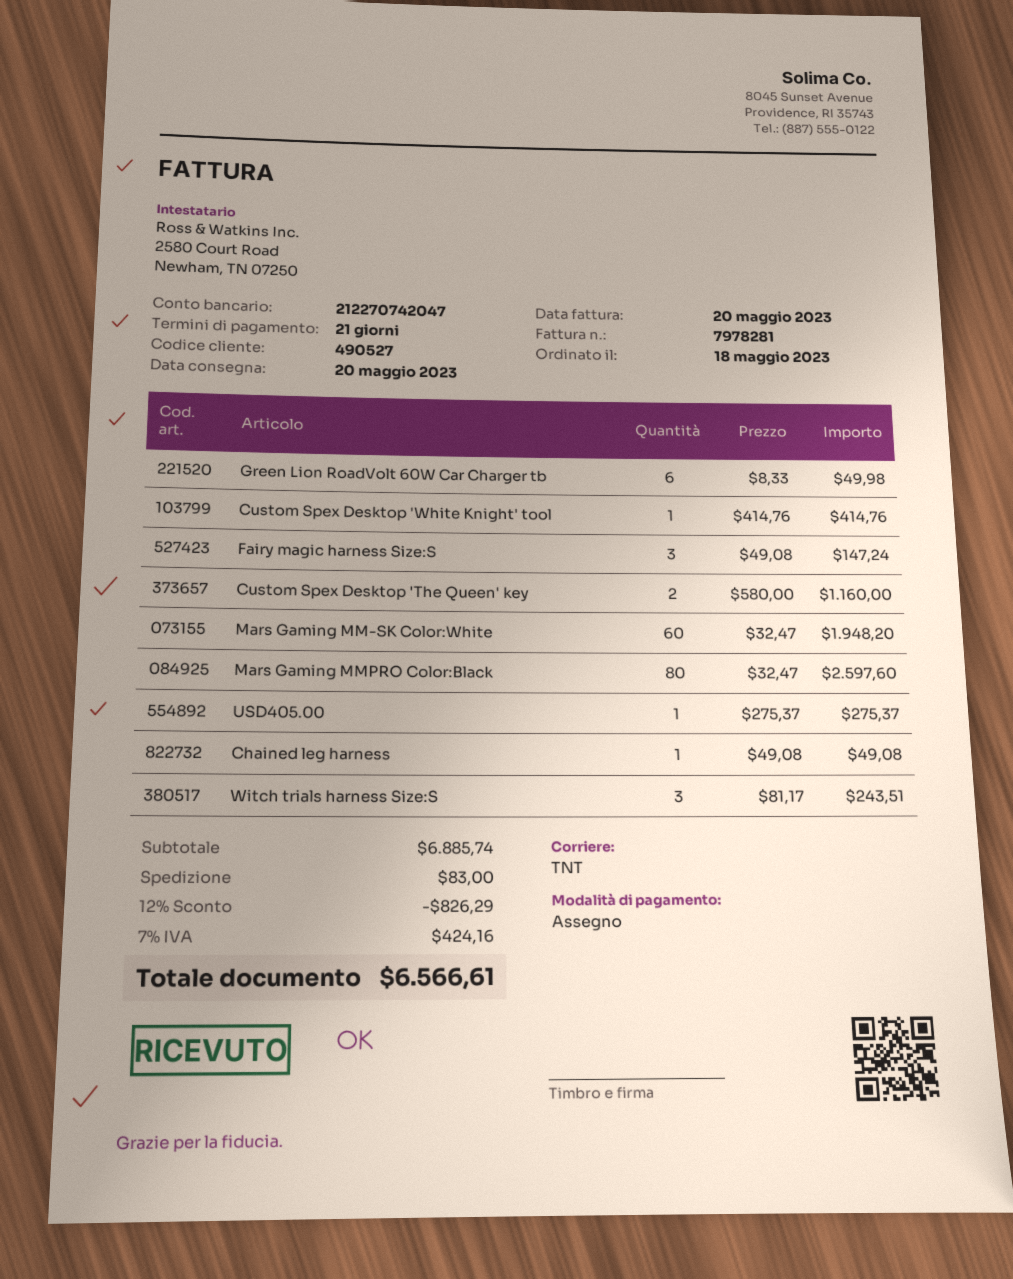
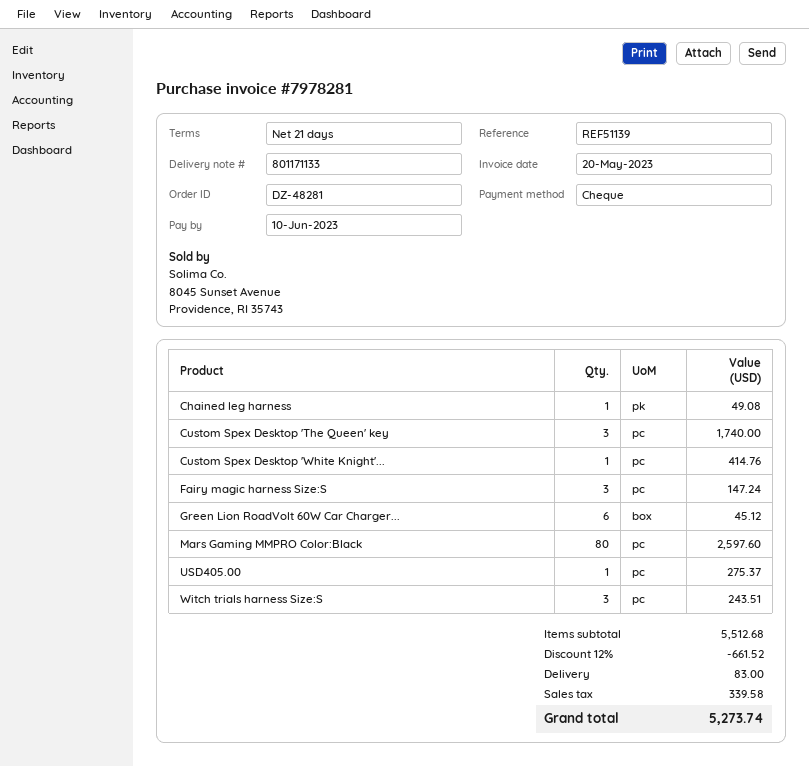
Green Lion RoadVolt 60W Car Charger tb: 6 for 49.98 -> 6 for 45.12
Custom Spex Desktop 'The Queen' key: 2 for 1160.00 -> 3 for 1740.00
Mars Gaming MM-SK Color:White: 60 for 1948.20 -> none
subtotal: 6885.74 -> 5512.68
discount: 12% = 826.29 -> 12% = 661.52
tax: 424.16 -> 339.58
total: 6566.61 -> 5273.74

